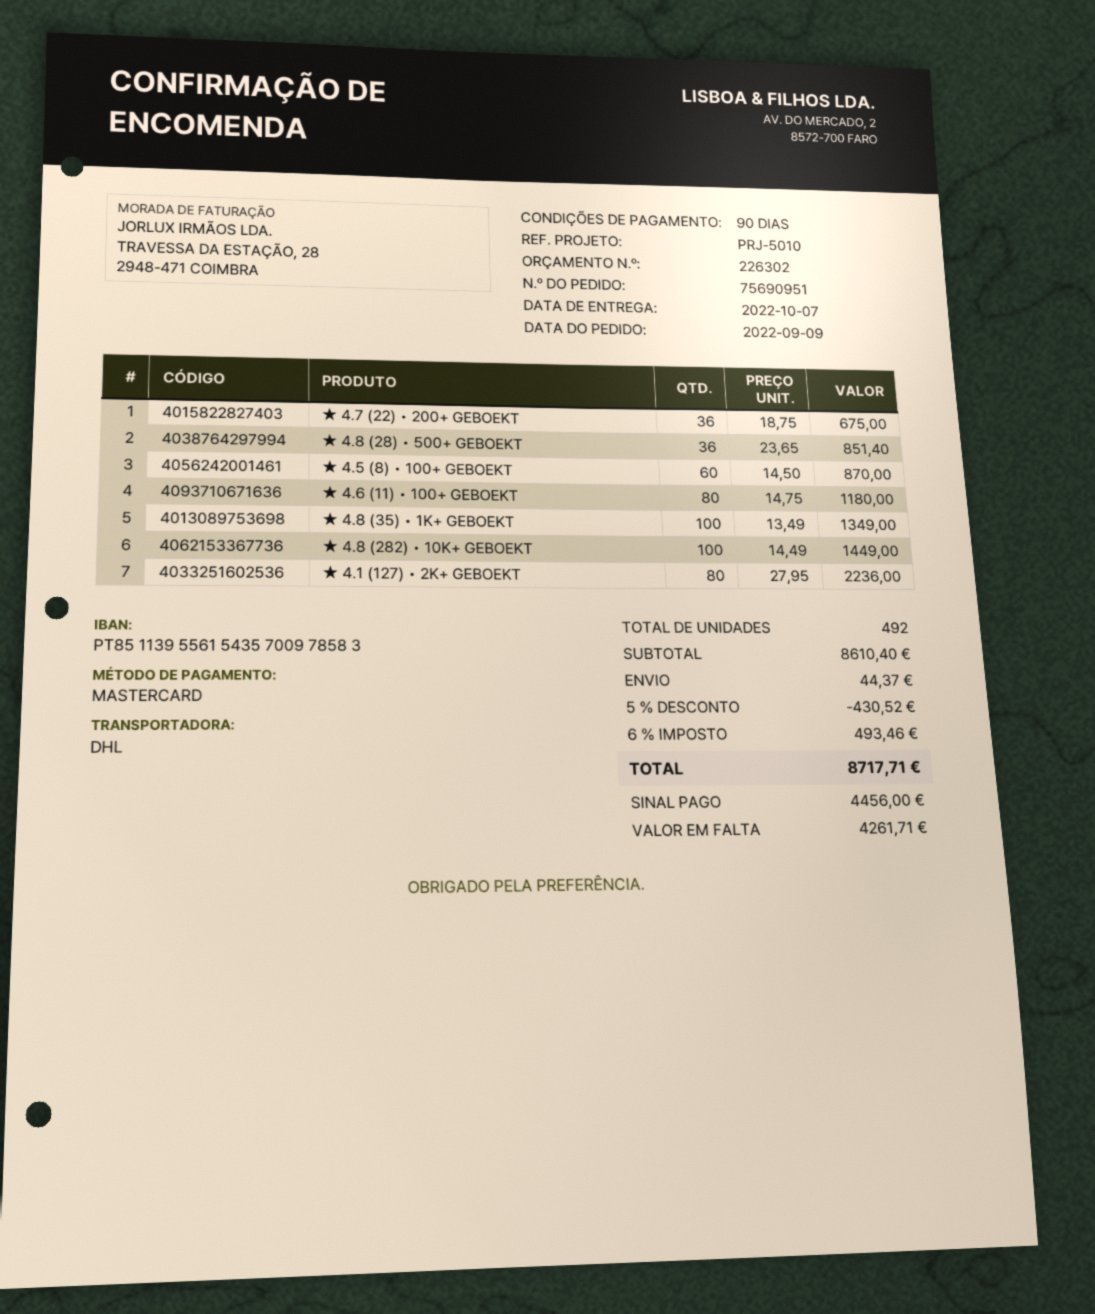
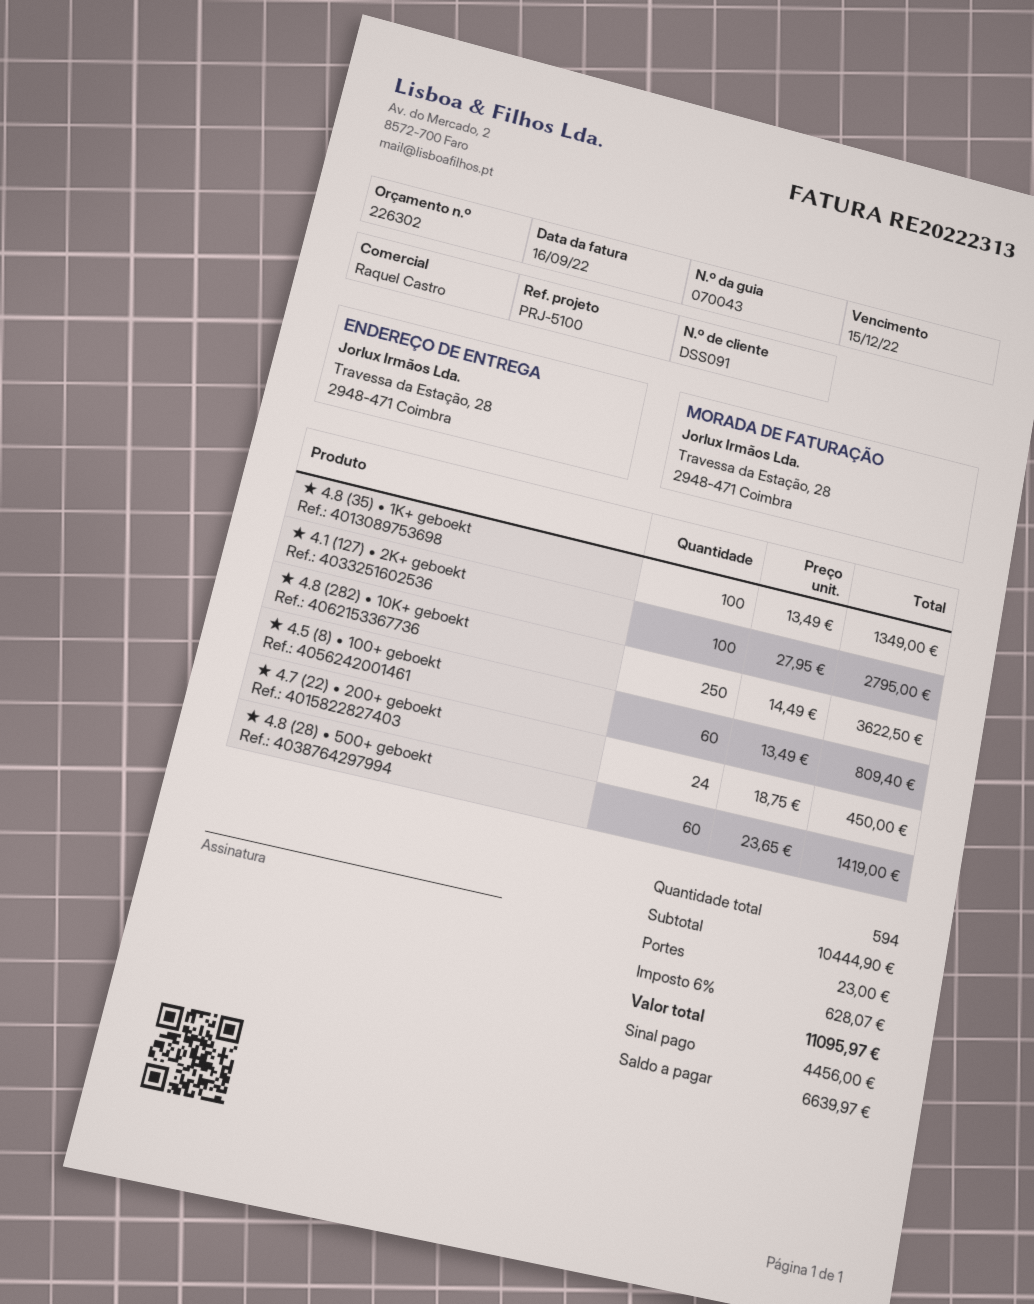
reference: PRJ-5010 -> PRJ-5100
★ 4.7 (22) • 200+ GEBOEKT: 36 x 18.75 = 675.00 -> 24 x 18.75 = 450.00
★ 4.8 (28) • 500+ GEBOEKT: 36 x 23.65 = 851.40 -> 60 x 23.65 = 1419.00
★ 4.5 (8) • 100+ GEBOEKT: 60 x 14.50 = 870.00 -> 60 x 13.49 = 809.40
★ 4.6 (11) • 100+ GEBOEKT: 80 x 14.75 = 1180.00 -> none
★ 4.8 (282) • 10K+ GEBOEKT: 100 x 14.49 = 1449.00 -> 250 x 14.49 = 3622.50
★ 4.1 (127) • 2K+ GEBOEKT: 80 x 27.95 = 2236.00 -> 100 x 27.95 = 2795.00
total quantity: 492 -> 594
subtotal: 8610.40 -> 10444.90
discount: 5% = 430.52 -> none
shipping: 44.37 -> 23.00
tax: 6% = 493.46 -> 6% = 628.07
total: 8717.71 -> 11095.97
balance: 4261.71 -> 6639.97

